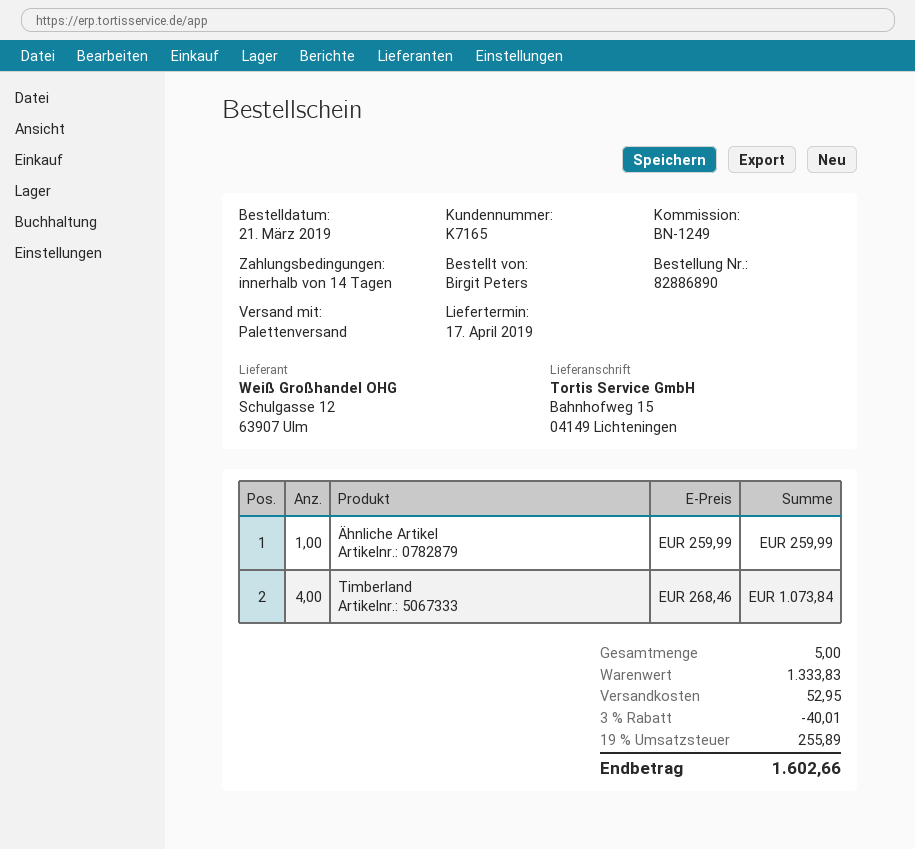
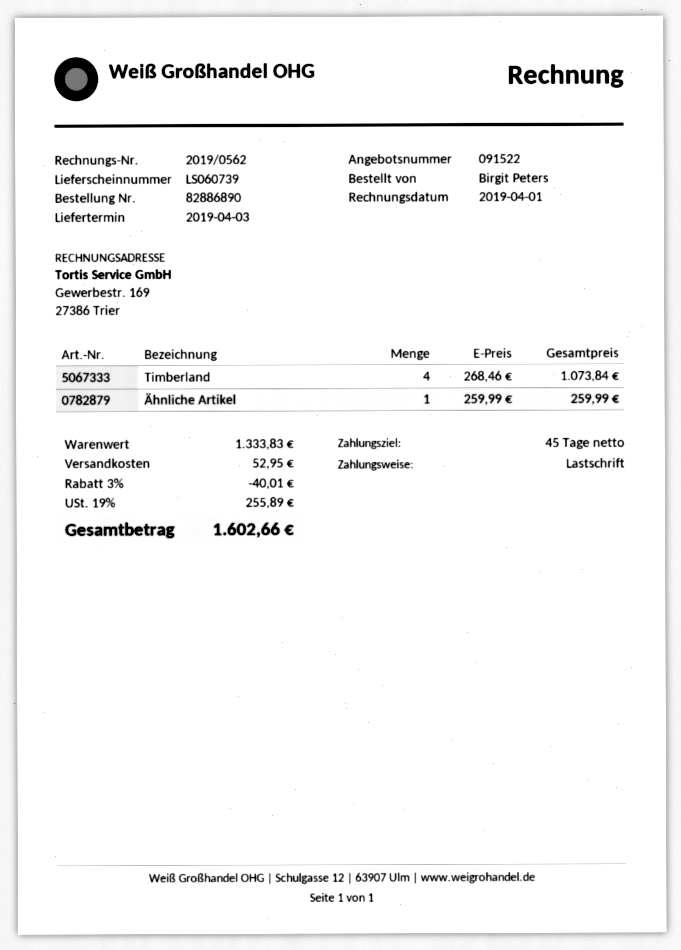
delivery date: 2019-04-17 -> 2019-04-03
payment terms: 14 days -> 45 days

